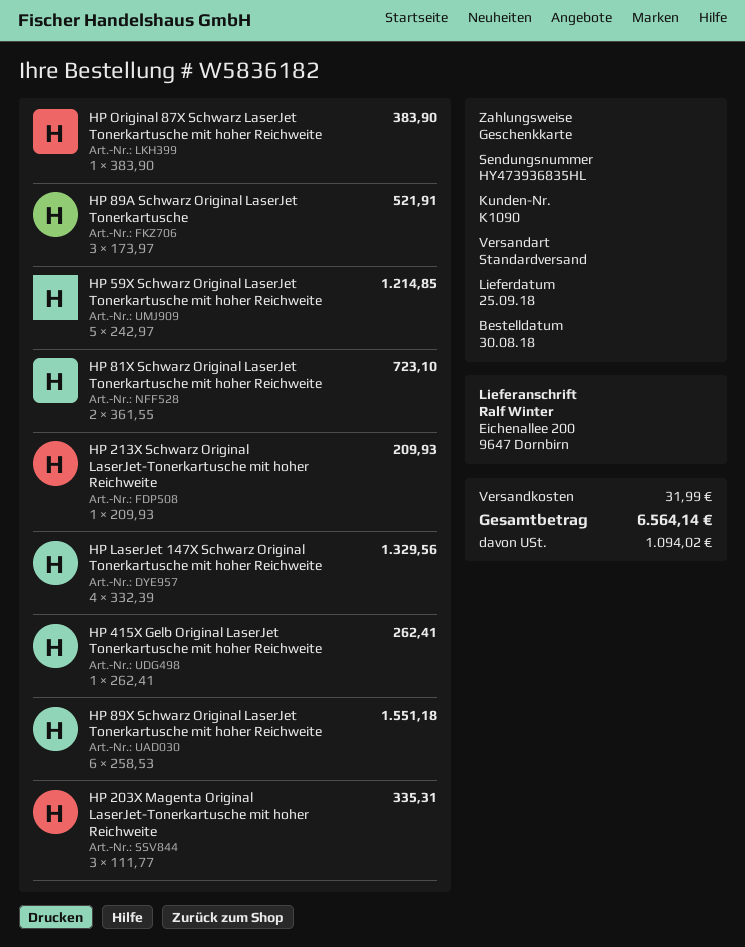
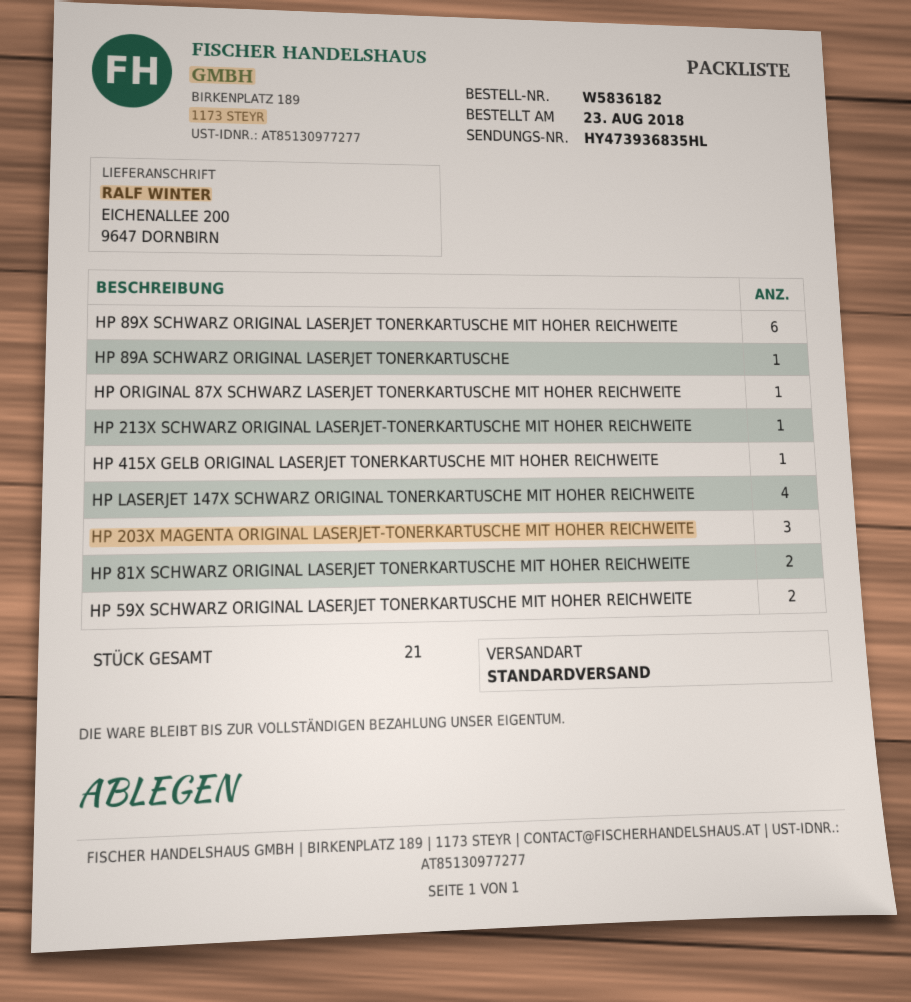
order date: 2018-08-30 -> 2018-08-23
HP 89A Schwarz Original LaserJet Tonerkartusche: 3 -> 1
HP 59X Schwarz Original LaserJet Tonerkartusche mit hoher Reichweite: 5 -> 2

